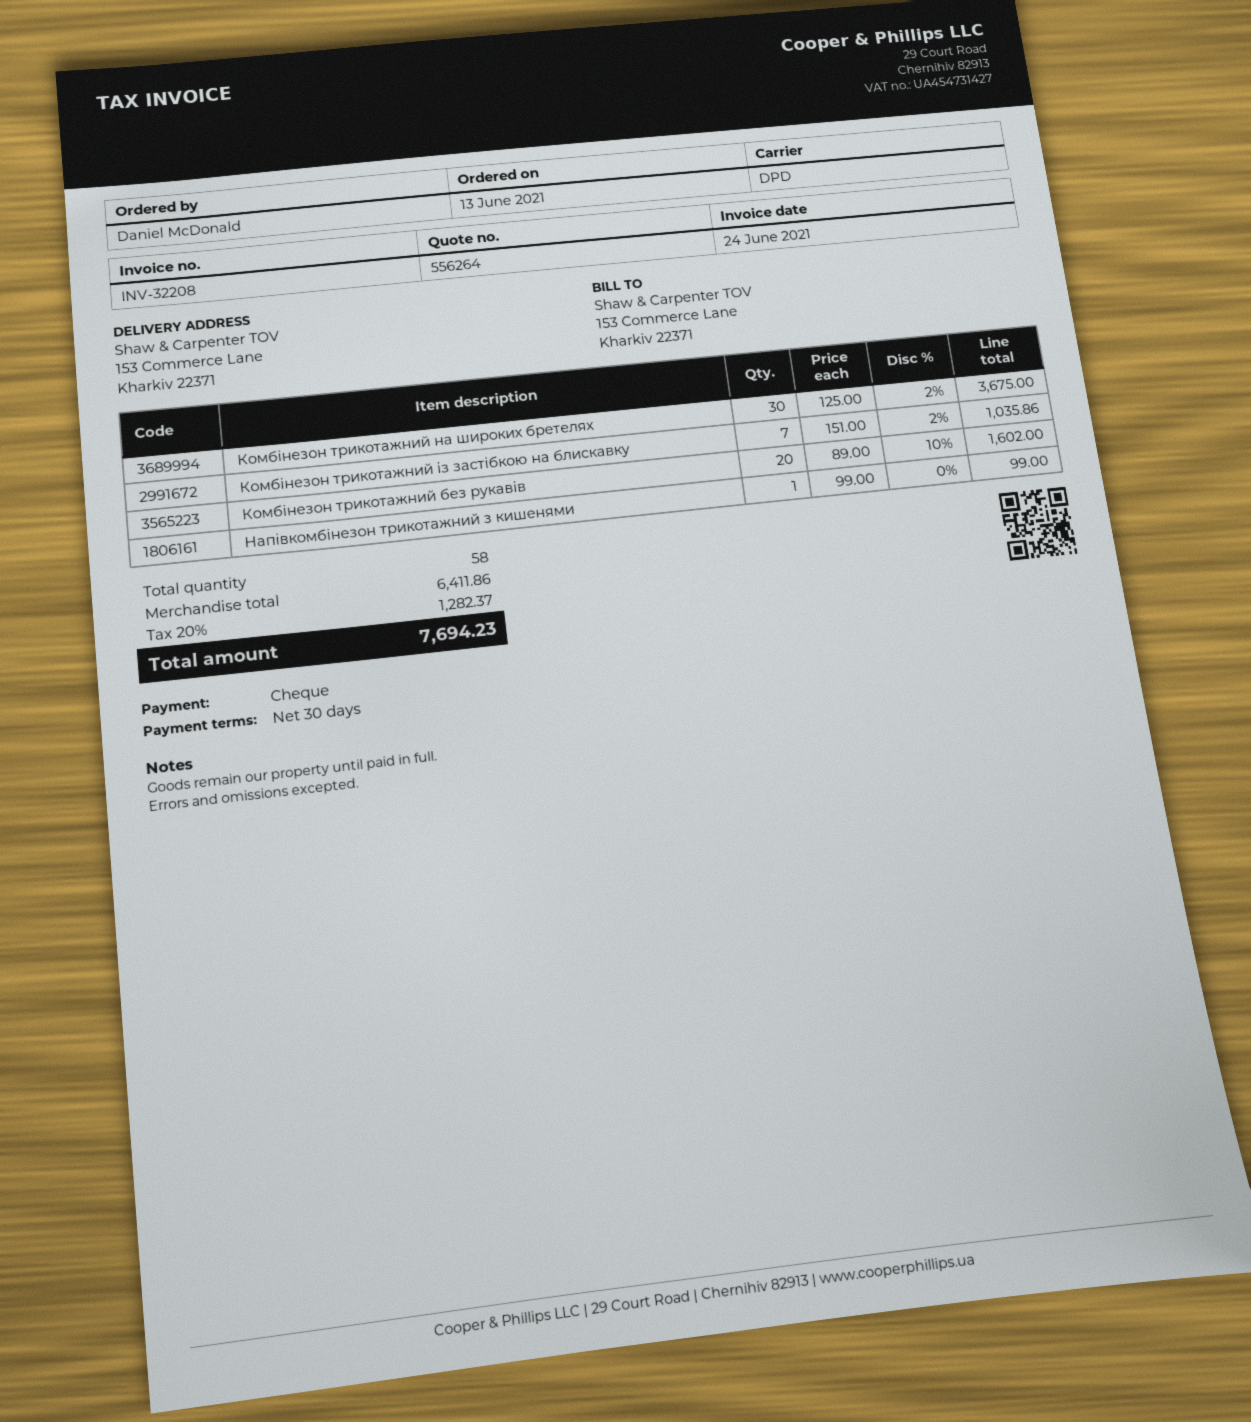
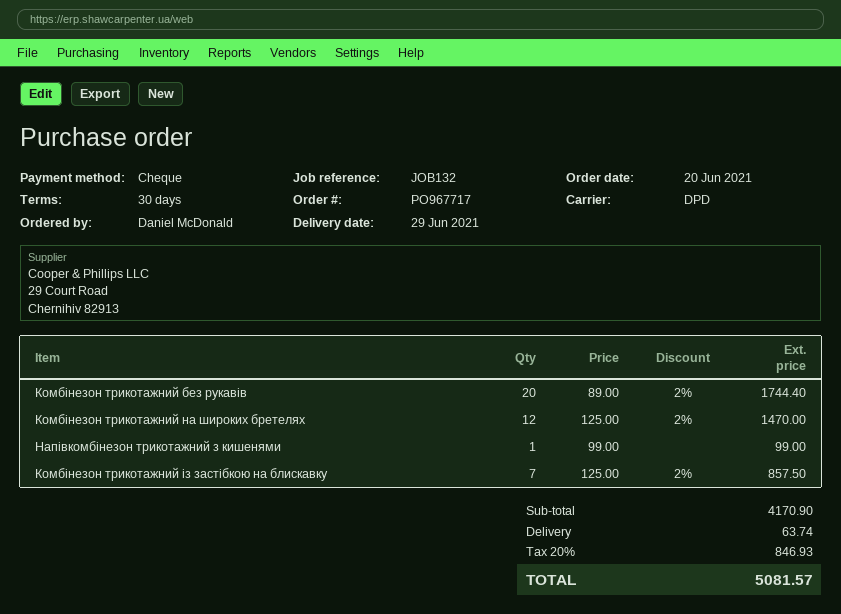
order date: 2021-06-13 -> 2021-06-20
Комбінезон трикотажний на широких бретелях: 30 x 125.00 - 2% = 3675.00 -> 12 x 125.00 - 2% = 1470.00
Комбінезон трикотажний із застібкою на блискавку: 7 x 151.00 - 2% = 1035.86 -> 7 x 125.00 - 2% = 857.50
Комбінезон трикотажний без рукавів: 20 x 89.00 - 10% = 1602.00 -> 20 x 89.00 - 2% = 1744.40
subtotal: 6411.86 -> 4170.90
shipping: none -> 63.74
tax: 20% = 1282.37 -> 20% = 846.93
total: 7694.23 -> 5081.57

